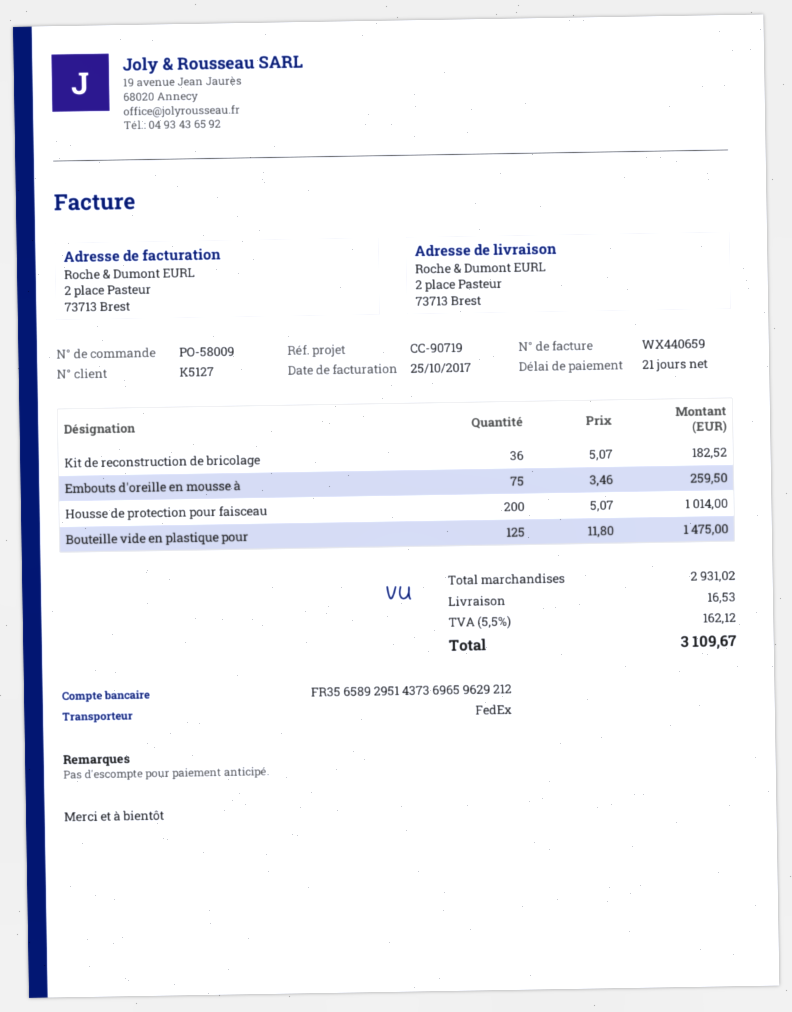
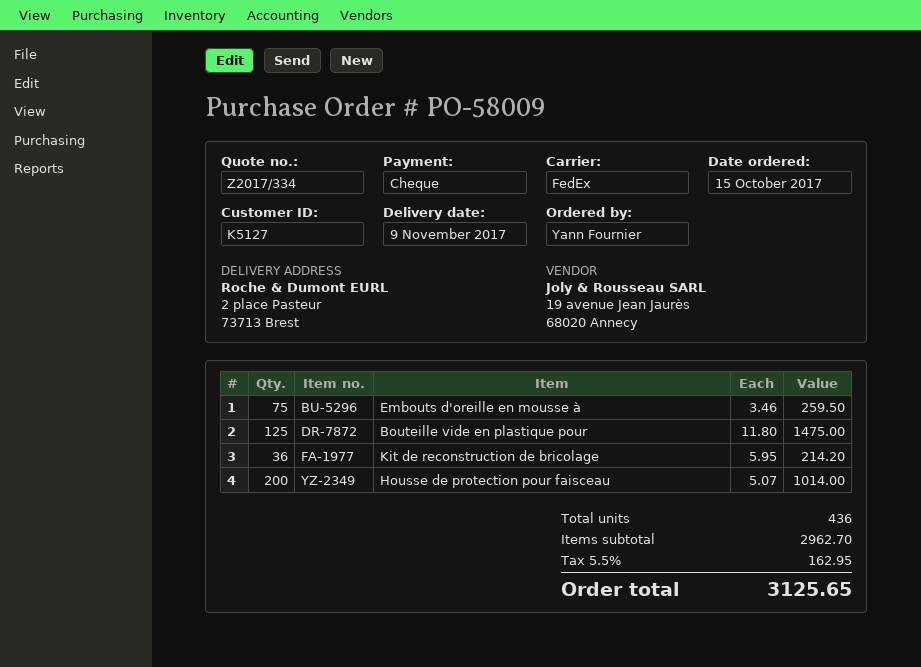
Kit de reconstruction de bricolage: 36 x 5.07 = 182.52 -> 36 x 5.95 = 214.20
subtotal: 2931.02 -> 2962.70
shipping: 16.53 -> none
tax: 5.5% = 162.12 -> 5.5% = 162.95
total: 3109.67 -> 3125.65

